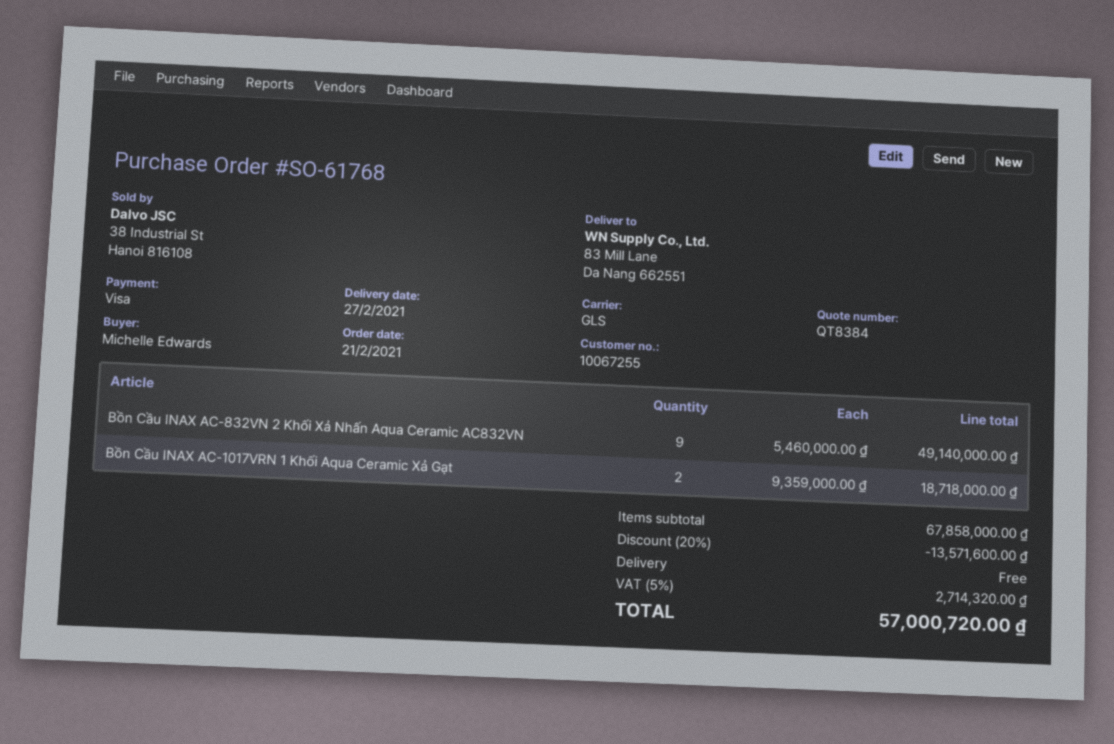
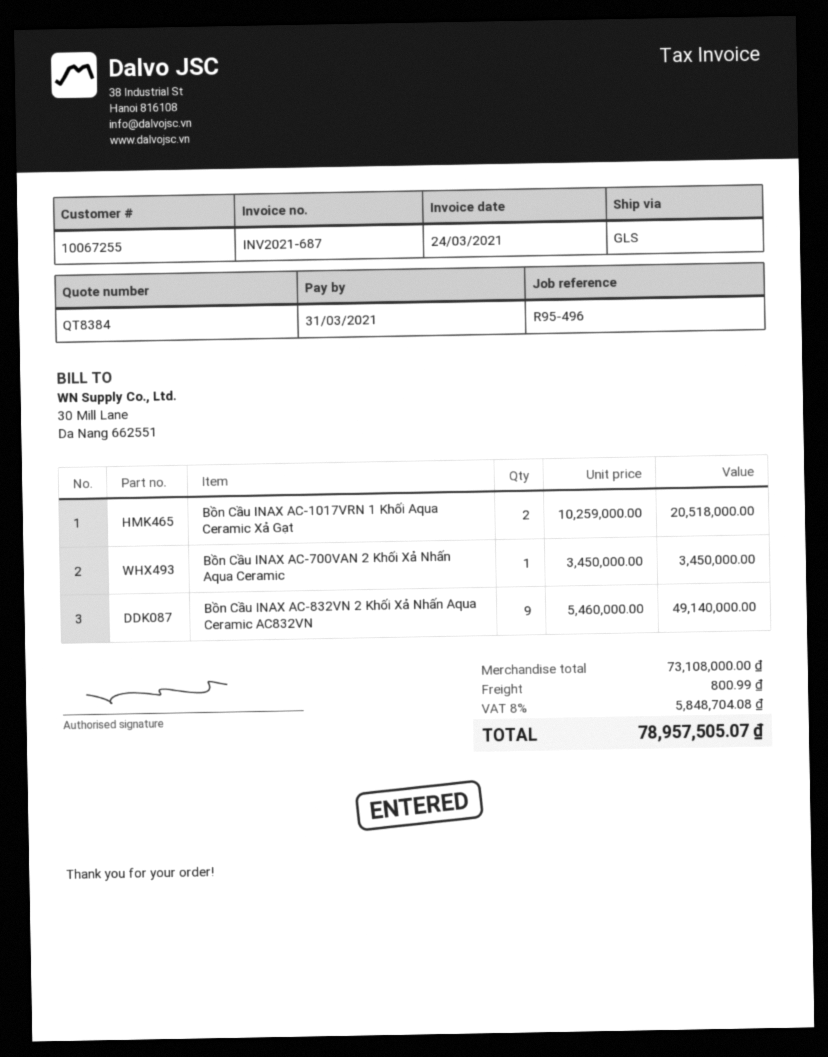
Bồn Cầu INAX AC-1017VRN 1 Khối Aqua Ceramic Xả Gạt: 2 x 9359000.00 = 18718000.00 -> 2 x 10259000.00 = 20518000.00
Bồn Cầu INAX AC-700VAN 2 Khối Xả Nhấn Aqua Ceramic: none -> 1 x 3450000.00 = 3450000.00
subtotal: 67858000.00 -> 73108000.00
discount: 20% = 13571600.00 -> none
shipping: 0.00 -> 800.99
tax: 5% = 2714320.00 -> 8% = 5848704.08
total: 57000720.00 -> 78957505.07

